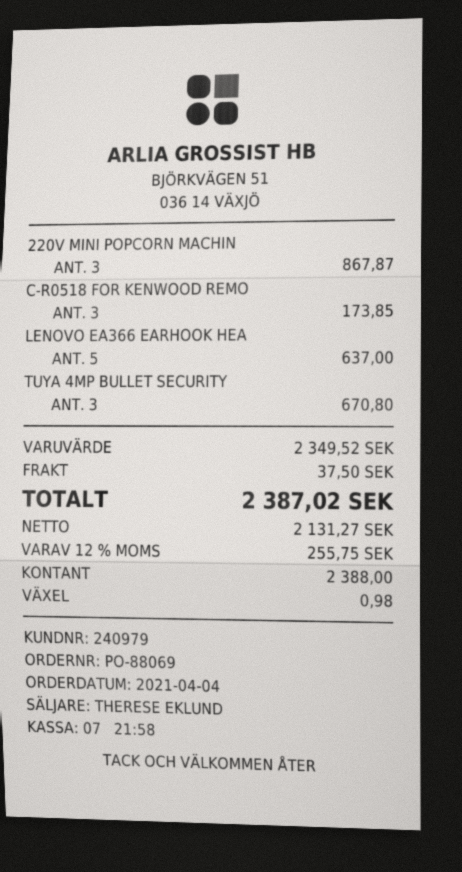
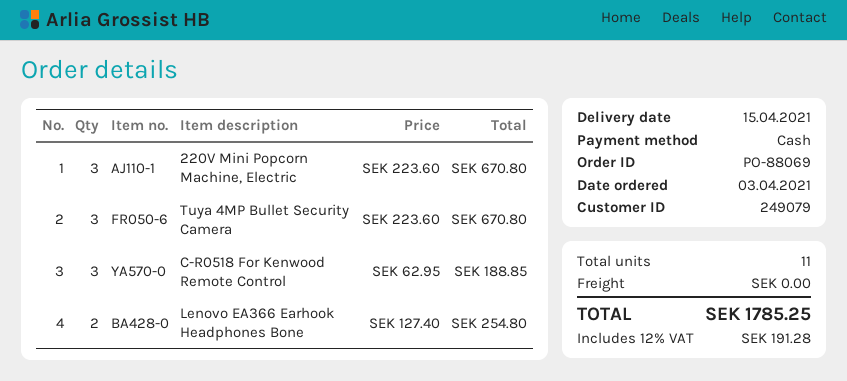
order date: 2021-04-04 -> 2021-04-03
customer number: 240979 -> 249079
220V MINI POPCORN MACHIN: 3 for 867.87 -> 3 for 670.80
C-R0518 FOR KENWOOD REMO: 3 for 173.85 -> 3 for 188.85
LENOVO EA366 EARHOOK HEA: 5 for 637.00 -> 2 for 254.80
shipping: 37.50 -> 0.00
tax: 12% = 255.75 -> 12% = 191.28
total: 2387.02 -> 1785.25

